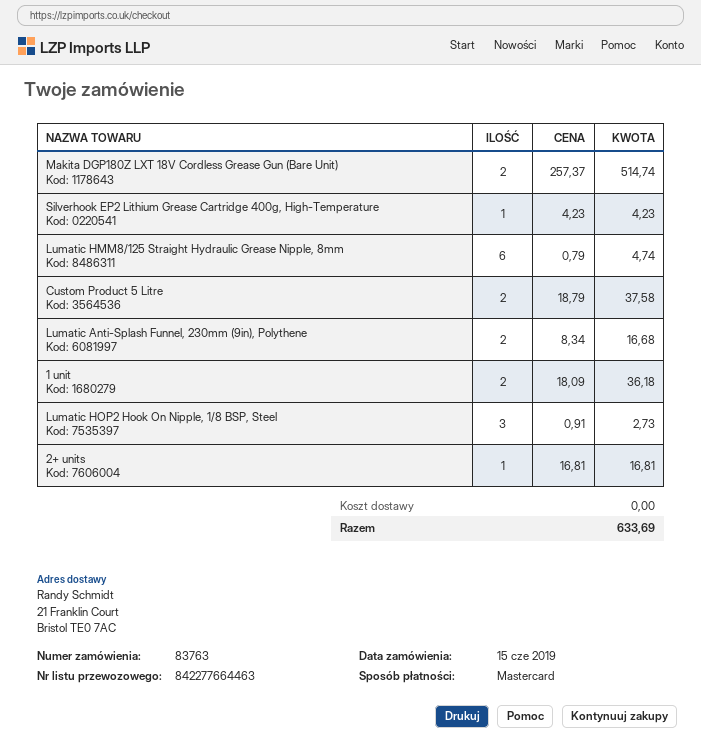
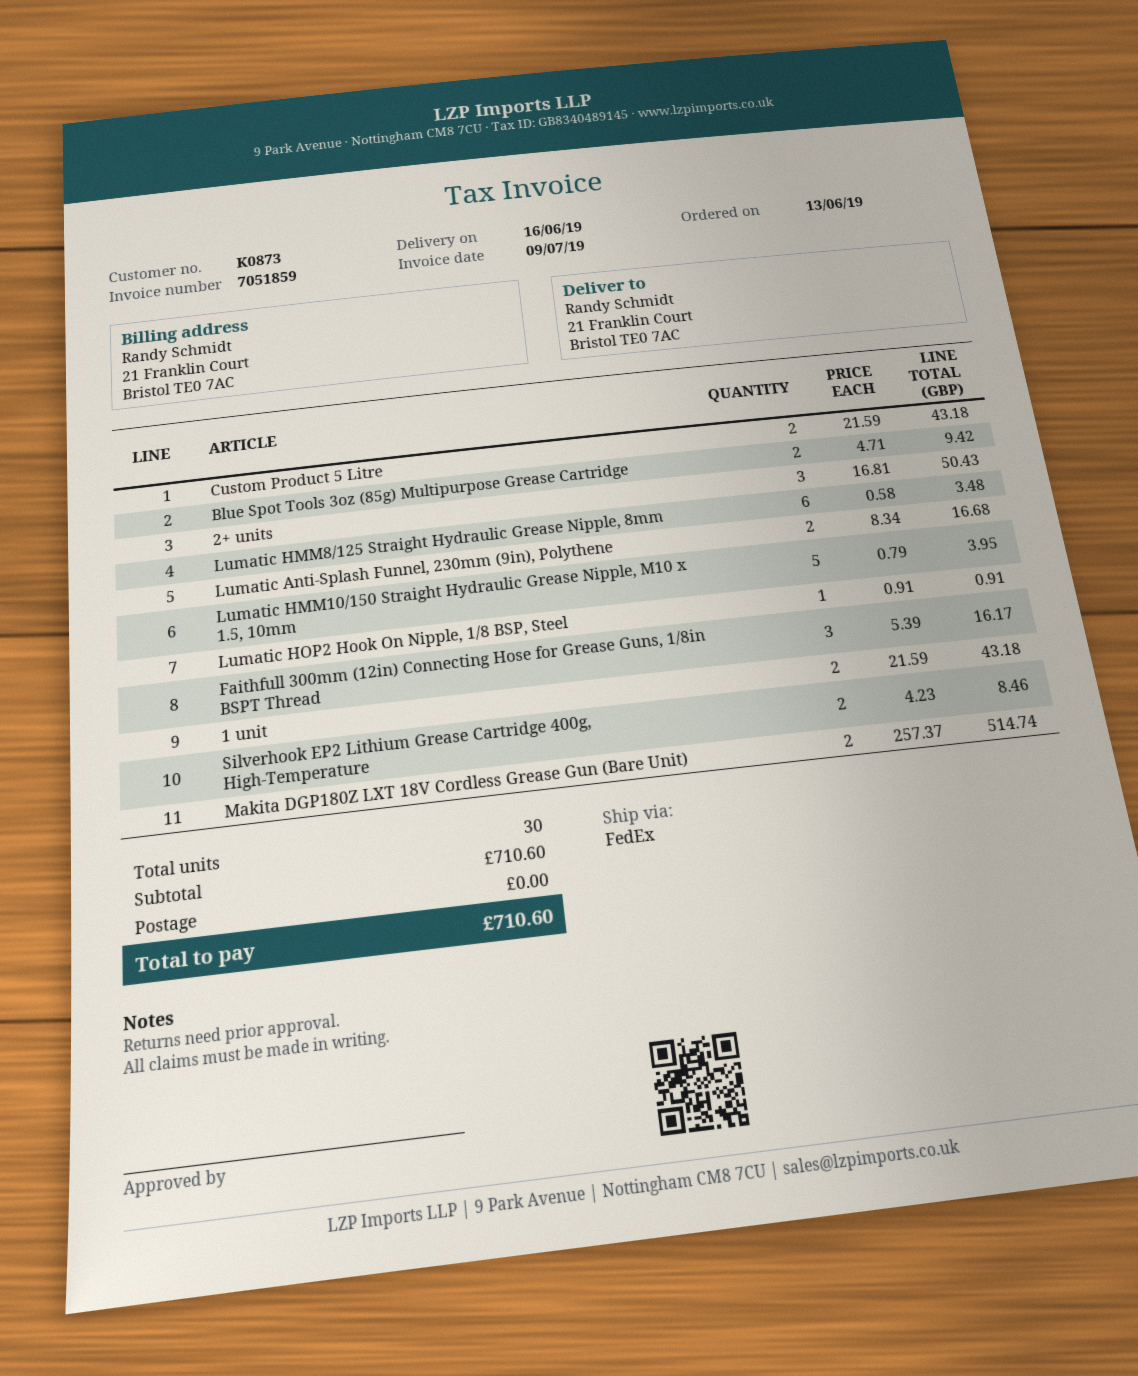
order date: 2019-06-15 -> 2019-06-13
Silverhook EP2 Lithium Grease Cartridge 400g, High-Temperature: 1 x 4.23 = 4.23 -> 2 x 4.23 = 8.46
Lumatic HMM8/125 Straight Hydraulic Grease Nipple, 8mm: 6 x 0.79 = 4.74 -> 6 x 0.58 = 3.48
Custom Product 5 Litre: 2 x 18.79 = 37.58 -> 2 x 21.59 = 43.18
1 unit: 2 x 18.09 = 36.18 -> 2 x 21.59 = 43.18
Lumatic HOP2 Hook On Nipple, 1/8 BSP, Steel: 3 x 0.91 = 2.73 -> 1 x 0.91 = 0.91
2+ units: 1 x 16.81 = 16.81 -> 3 x 16.81 = 50.43
Blue Spot Tools 3oz (85g) Multipurpose Grease Cartridge: none -> 2 x 4.71 = 9.42
Lumatic HMM10/150 Straight Hydraulic Grease Nipple, M10 x 1.5, 10mm: none -> 5 x 0.79 = 3.95
Faithfull 300mm (12in) Connecting Hose for Grease Guns, 1/8in BSPT Thread: none -> 3 x 5.39 = 16.17
total: 633.69 -> 710.60

